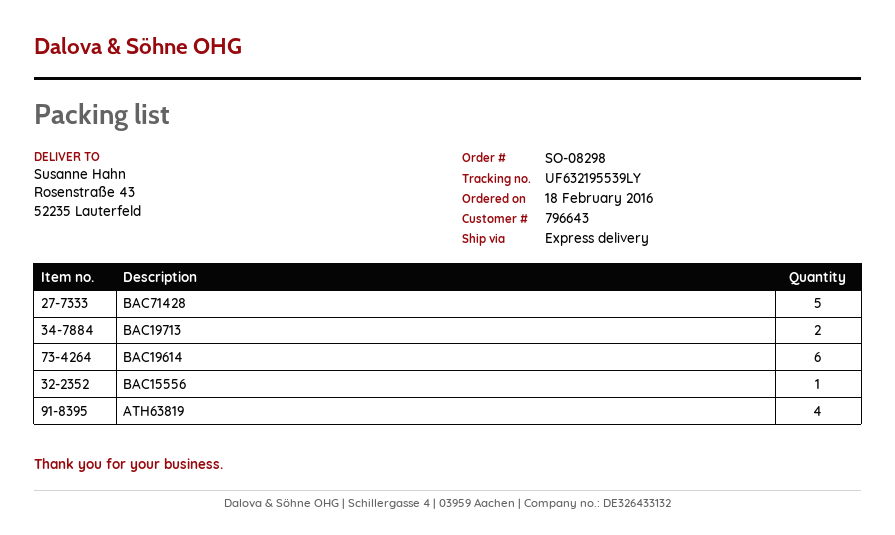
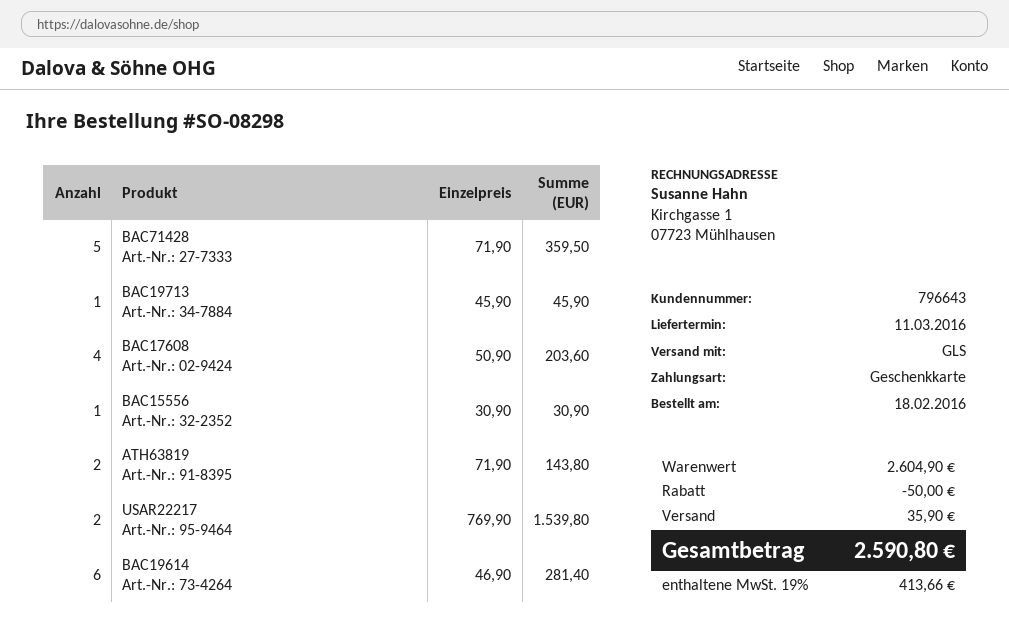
shipping method: express -> GLS
BAC19713: 2 -> 1
ATH63819: 4 -> 2
BAC17608: none -> 4
USAR22217: none -> 2

